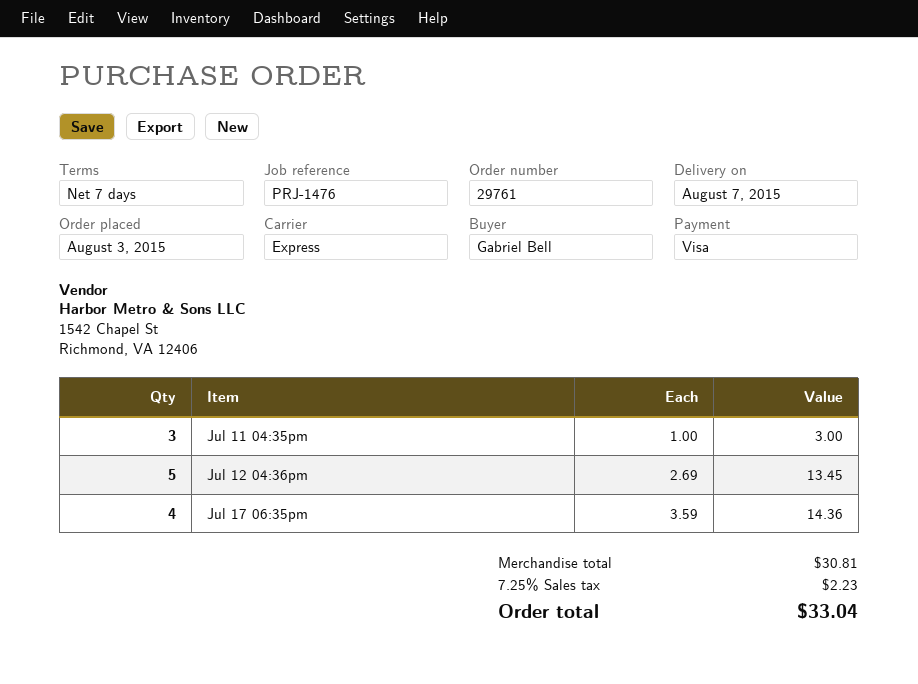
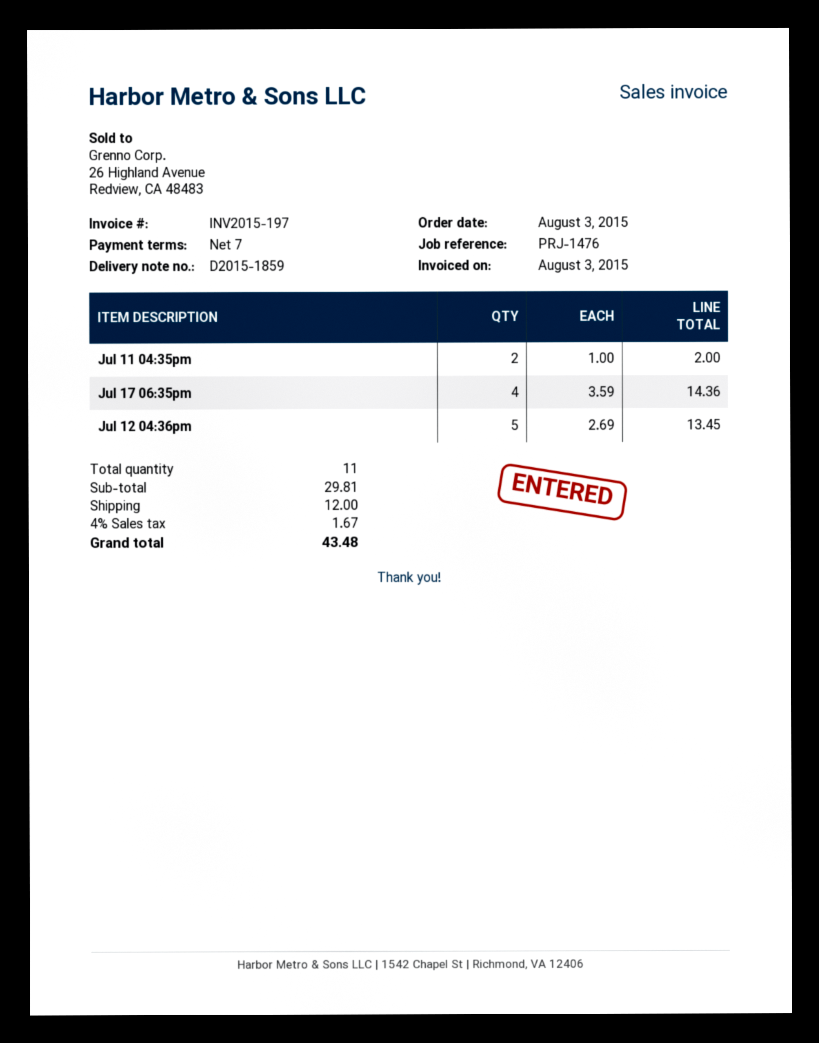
Jul 11 04:35pm: 3 x 1.00 = 3.00 -> 2 x 1.00 = 2.00
subtotal: 30.81 -> 29.81
shipping: none -> 12.00
tax: 7.25% = 2.23 -> 4% = 1.67
total: 33.04 -> 43.48

